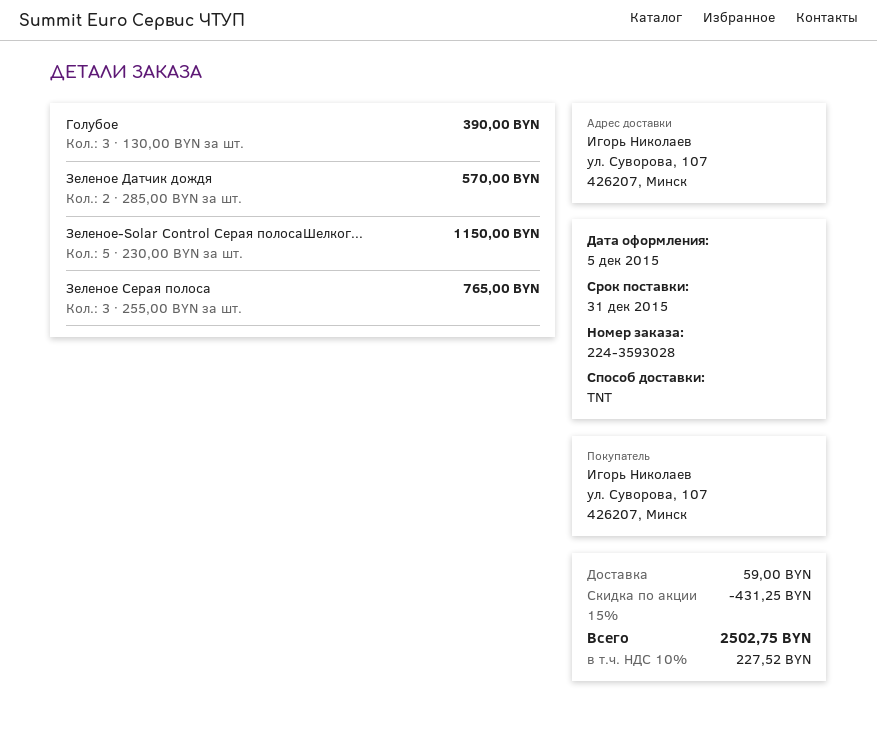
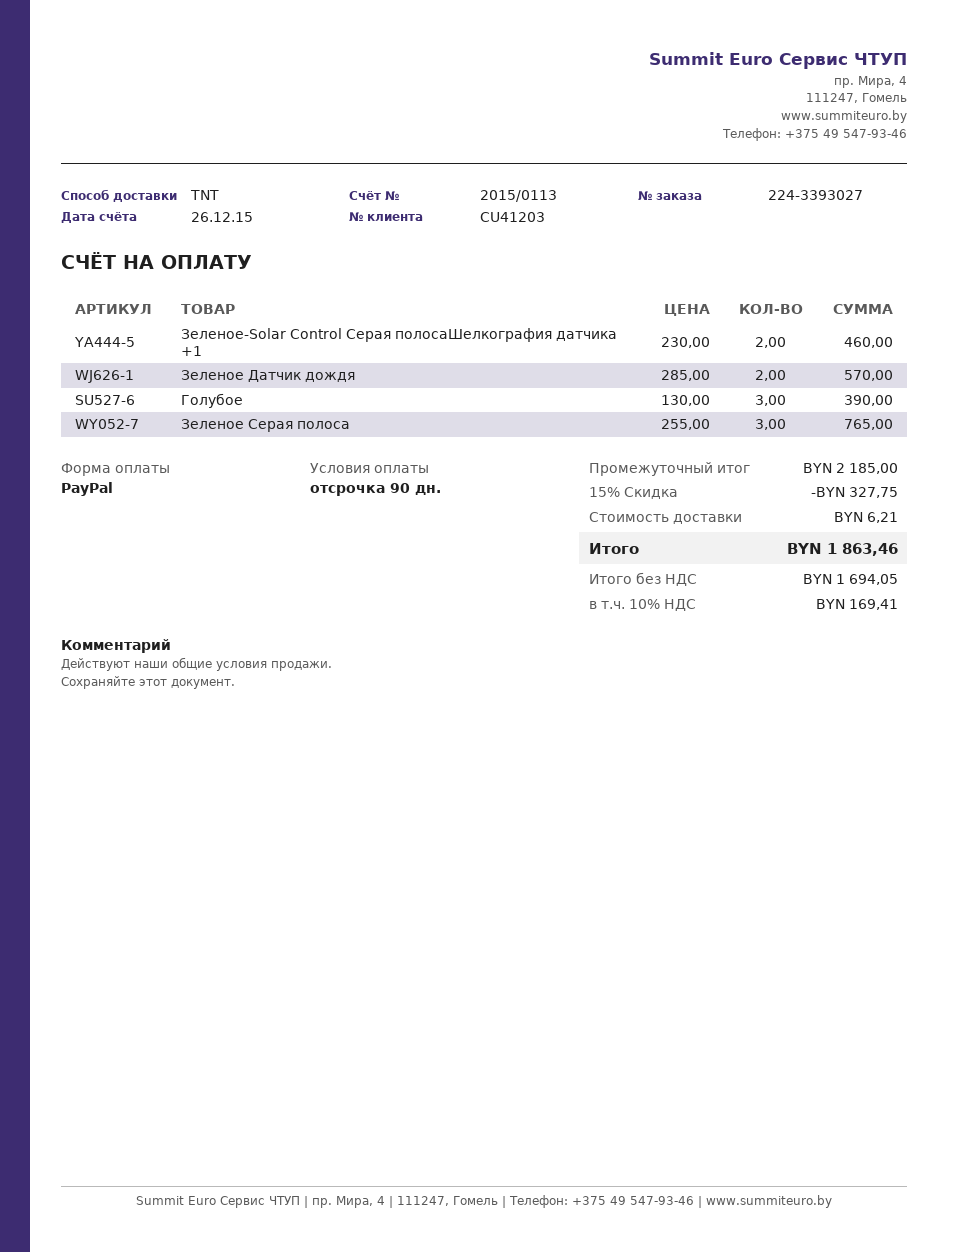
order number: 224-3593028 -> 224-3393027
Зеленое-Solar Control Серая полосаШелког...: 5 x 230.00 = 1150.00 -> 2 x 230.00 = 460.00
discount: 15% = 431.25 -> 15% = 327.75
shipping: 59.00 -> 6.21
tax: 10% = 227.52 -> 10% = 169.41
total: 2502.75 -> 1863.46

